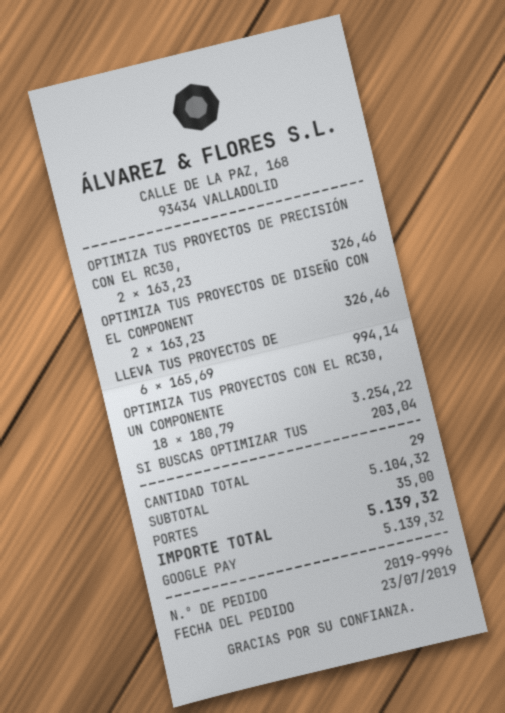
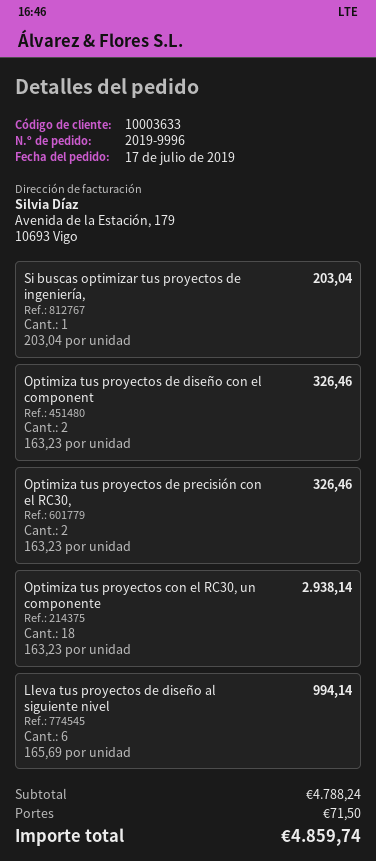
order date: 2019-07-23 -> 2019-07-17
OPTIMIZA TUS PROYECTOS CON EL RC30, UN COMPONENTE: 18 x 180.79 = 3254.22 -> 18 x 163.23 = 2938.14
subtotal: 5104.32 -> 4788.24
shipping: 35.00 -> 71.50
total: 5139.32 -> 4859.74

